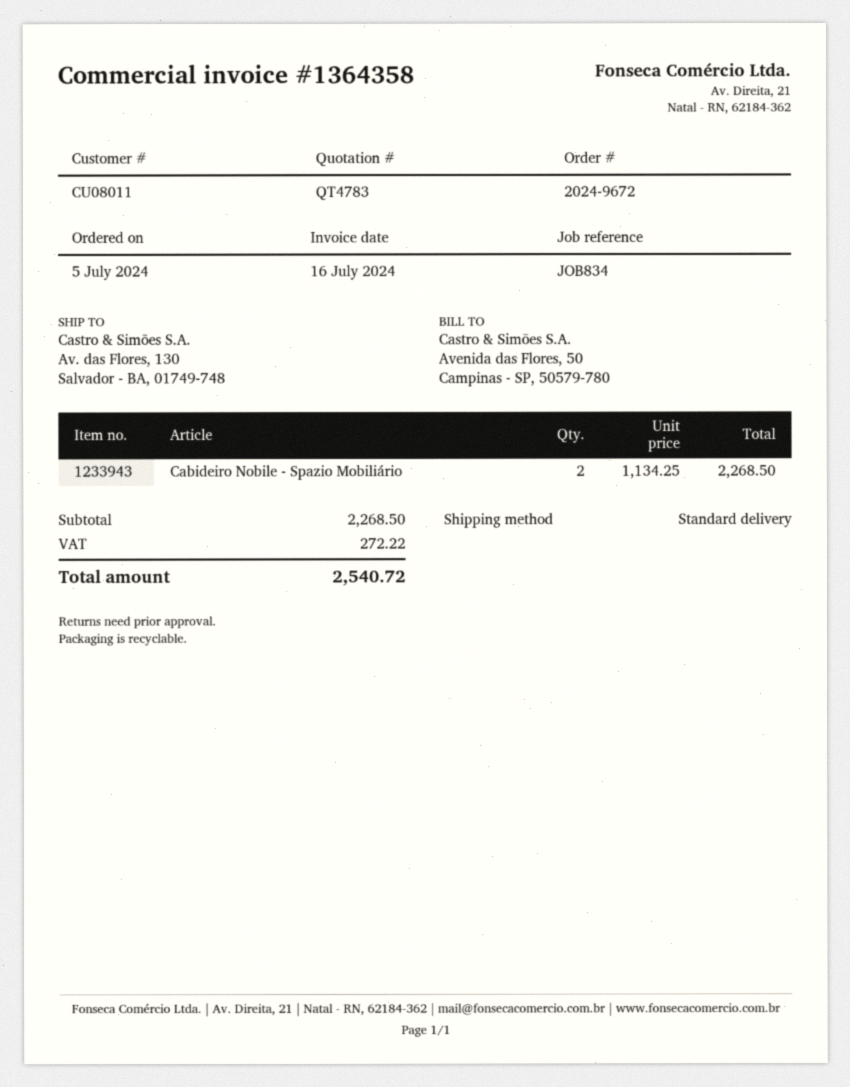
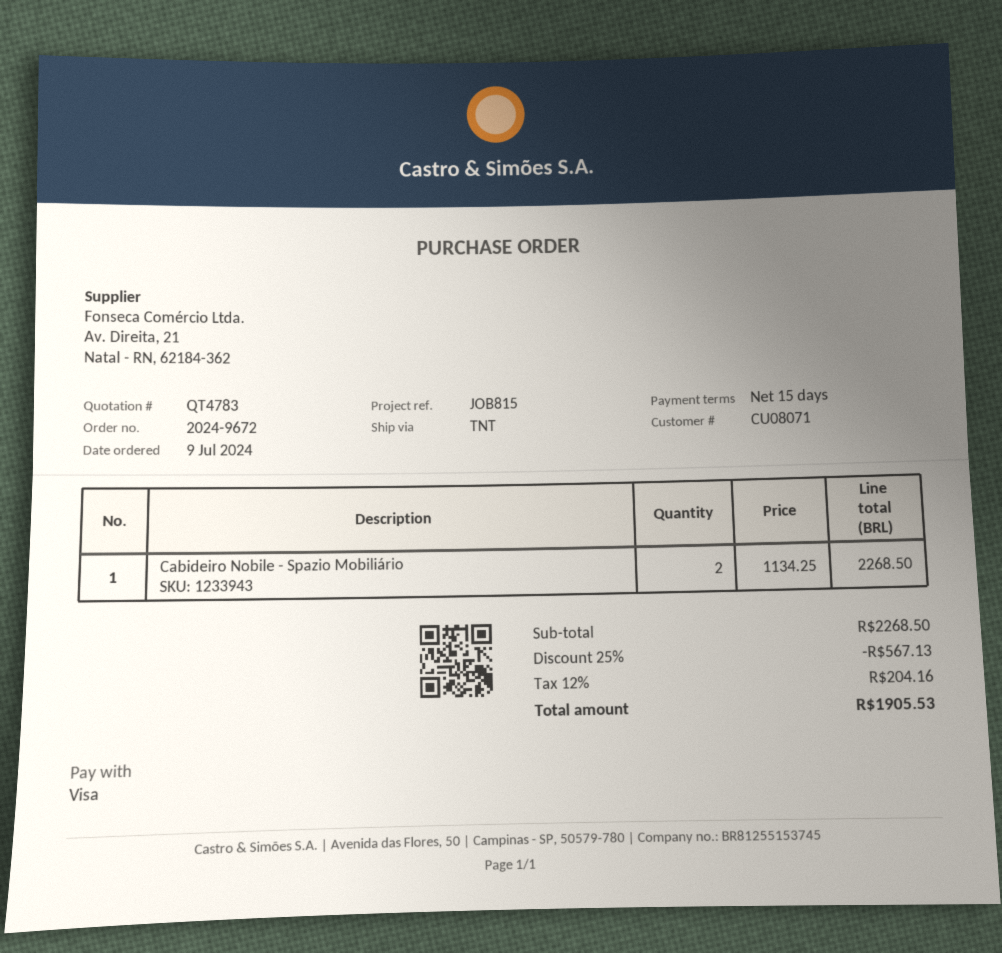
order date: 2024-07-05 -> 2024-07-09
customer number: CU08011 -> CU08071
reference: JOB834 -> JOB815
shipping method: standard -> TNT
discount: none -> 25% = 567.13
tax: 272.22 -> 204.16
total: 2540.72 -> 1905.53

